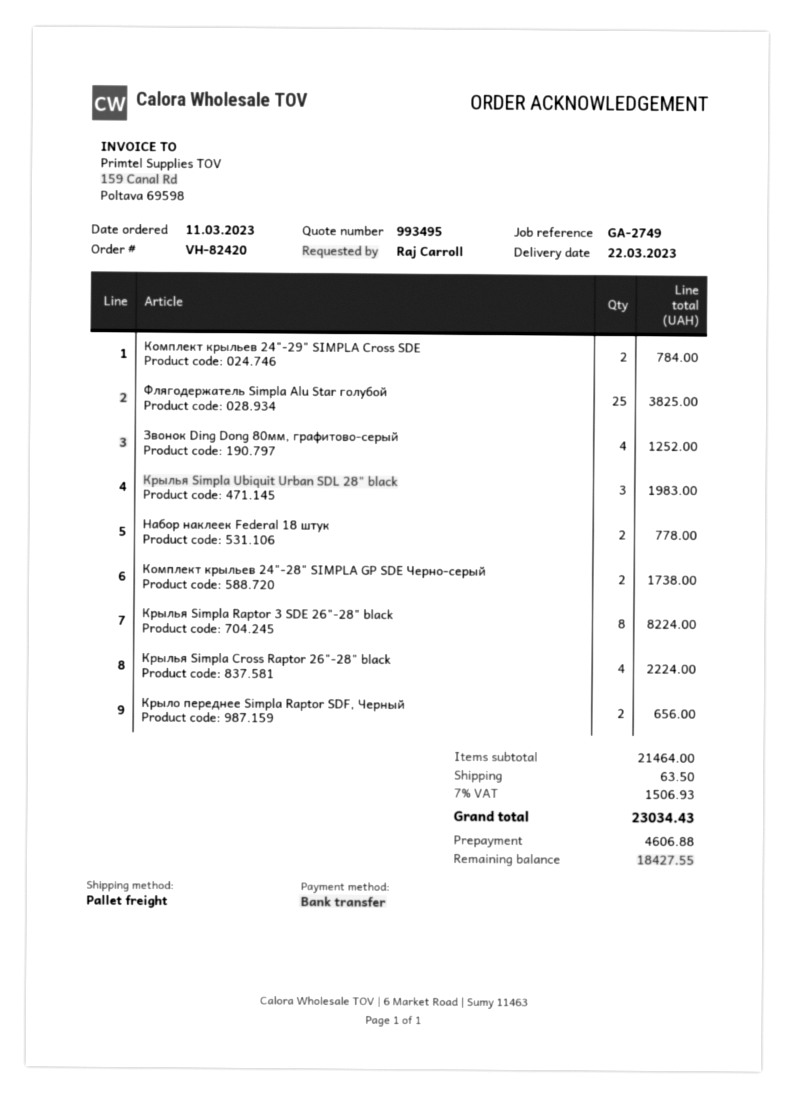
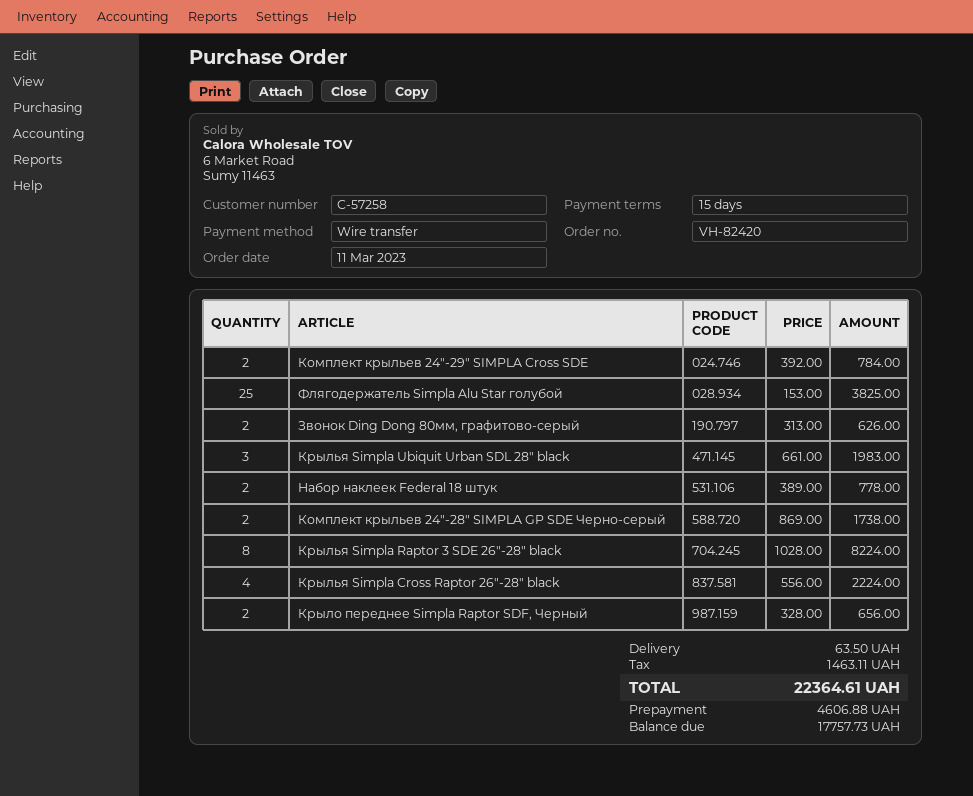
Звонок Ding Dong 80мм, графитово-серый: 4 for 1252.00 -> 2 for 626.00
tax: 1506.93 -> 1463.11
total: 23034.43 -> 22364.61
balance: 18427.55 -> 17757.73

